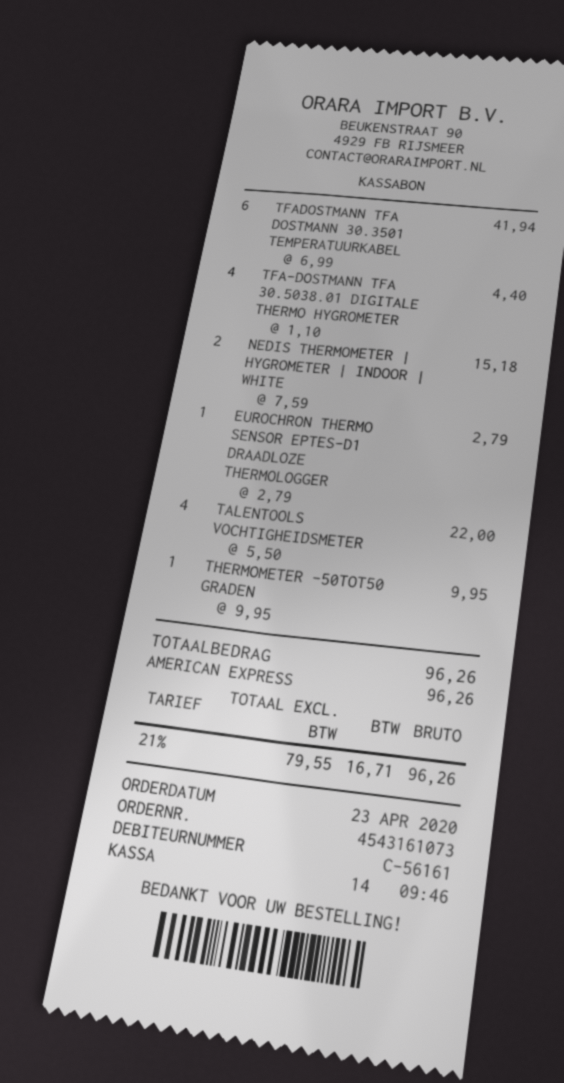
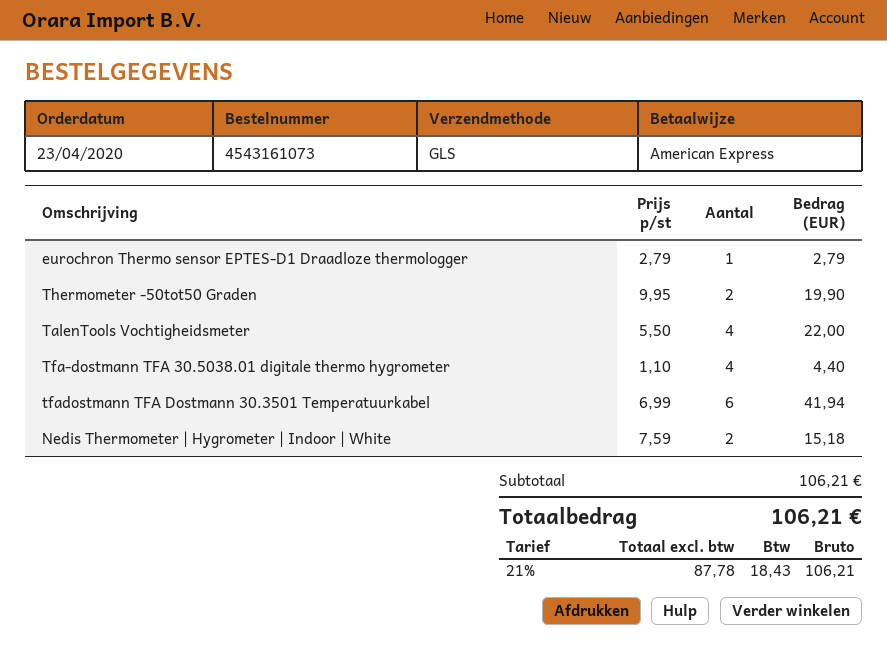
THERMOMETER -50TOT50 GRADEN: 1 x 9.95 = 9.95 -> 2 x 9.95 = 19.90
net: 79.55 -> 87.78
tax: 21% = 16.71 -> 21% = 18.43
total: 96.26 -> 106.21

